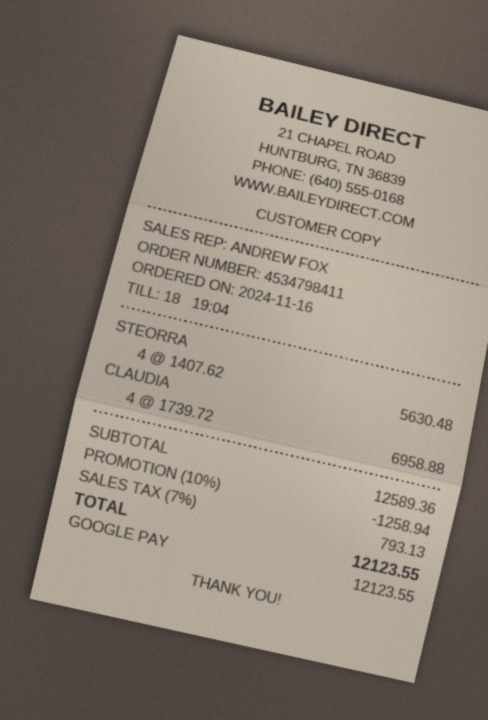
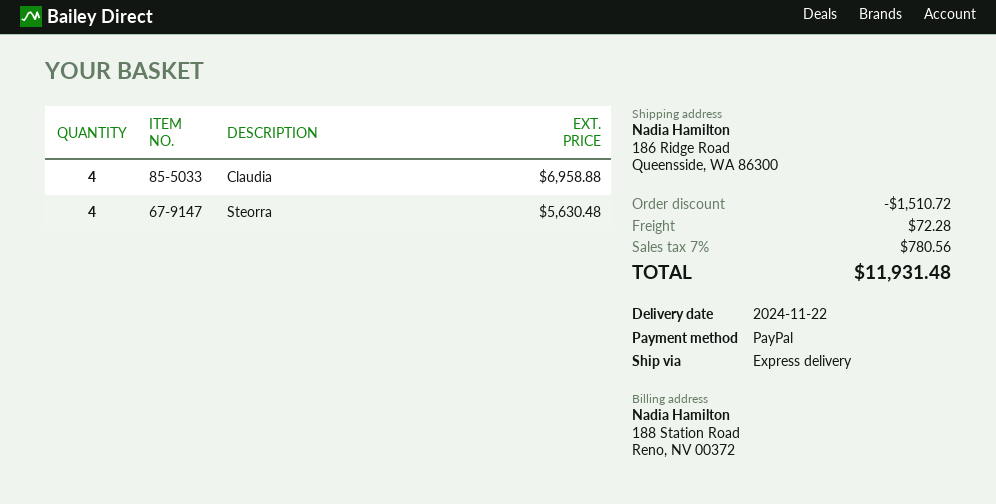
payment method: Google Pay -> PayPal
discount: 1258.94 -> 1510.72
shipping: none -> 72.28
tax: 7% = 793.13 -> 7% = 780.56
total: 12123.55 -> 11931.48

